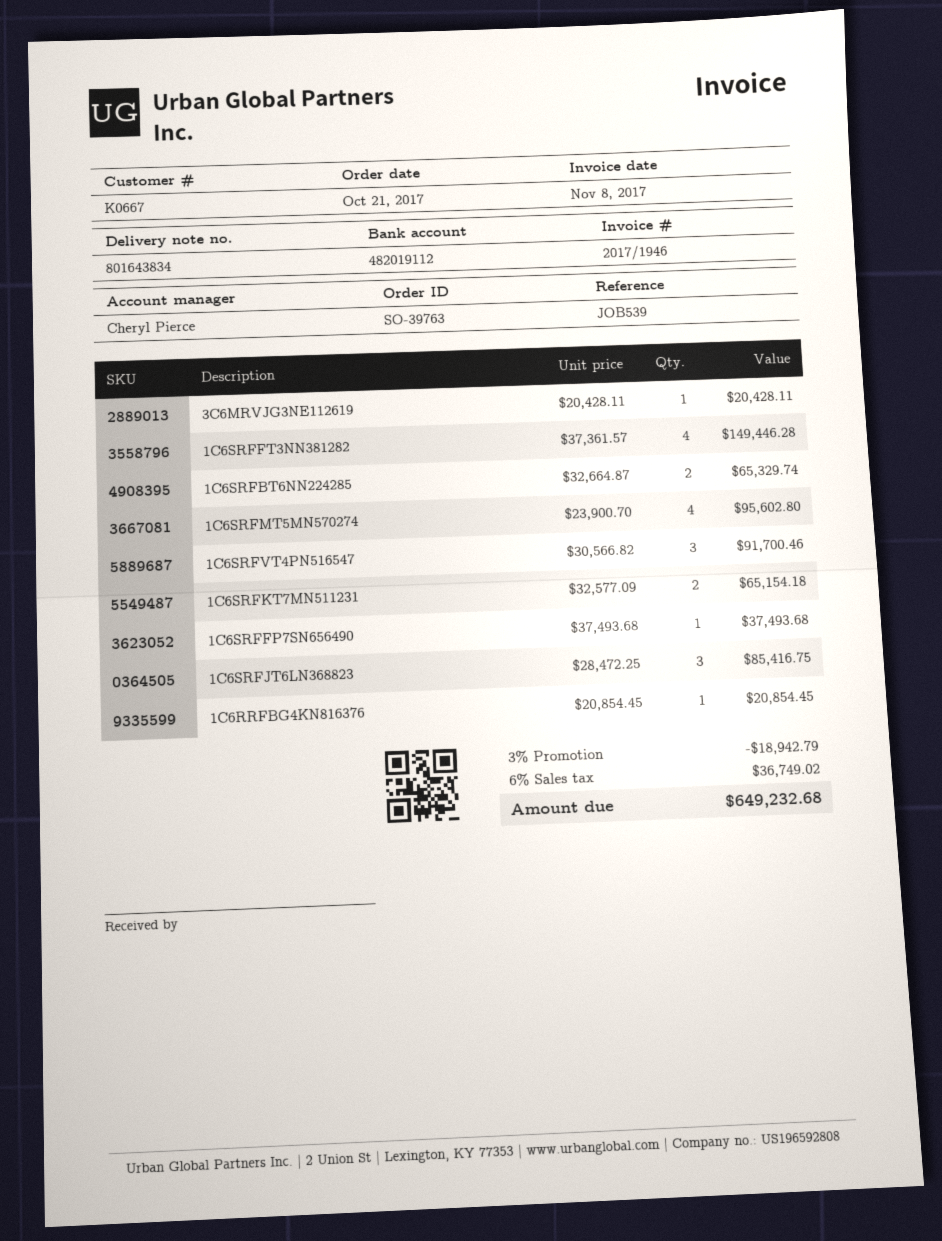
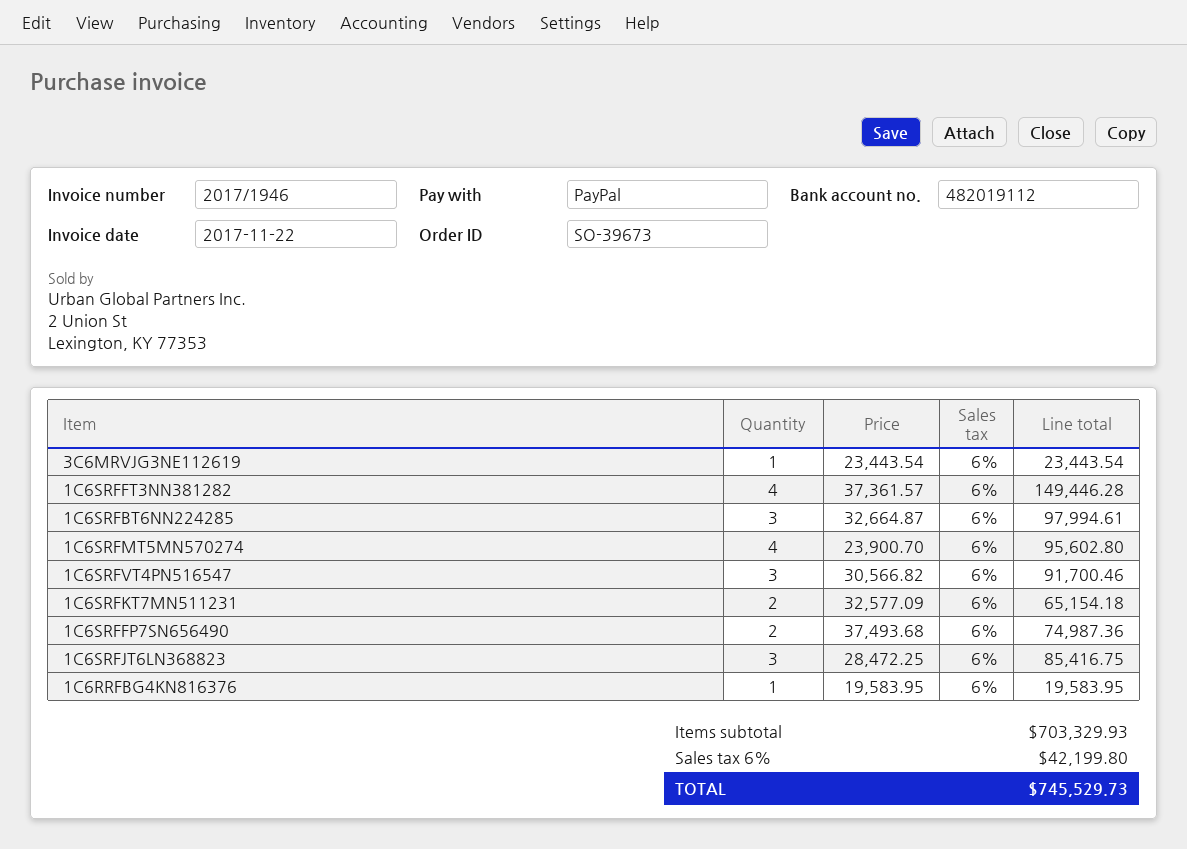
order number: SO-39763 -> SO-39673
invoice date: 2017-11-08 -> 2017-11-22
3C6MRVJG3NE112619: 1 x 20428.11 = 20428.11 -> 1 x 23443.54 = 23443.54
1C6SRFBT6NN224285: 2 x 32664.87 = 65329.74 -> 3 x 32664.87 = 97994.61
1C6SRFFP7SN656490: 1 x 37493.68 = 37493.68 -> 2 x 37493.68 = 74987.36
1C6RRFBG4KN816376: 1 x 20854.45 = 20854.45 -> 1 x 19583.95 = 19583.95
discount: 3% = 18942.79 -> none
tax: 6% = 36749.02 -> 6% = 42199.80
total: 649232.68 -> 745529.73

